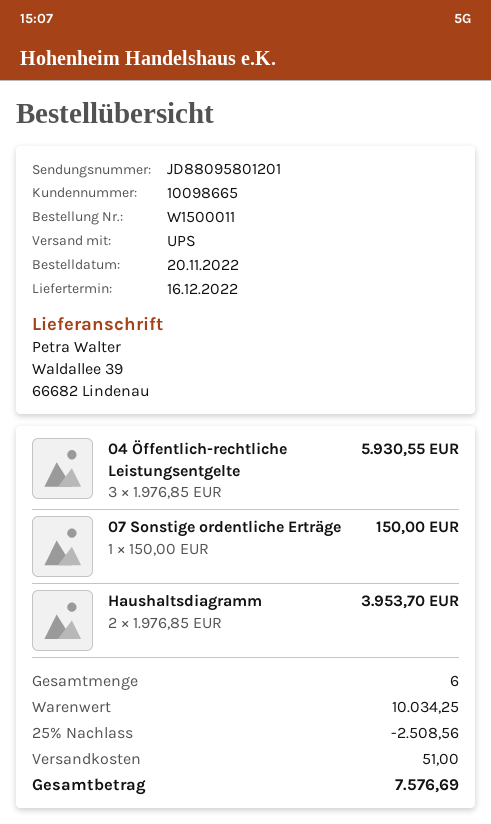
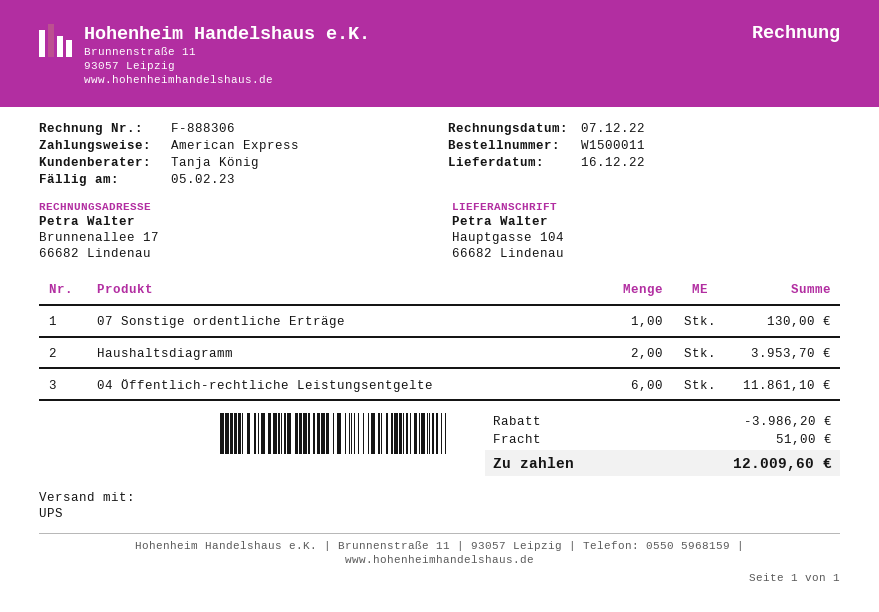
ship to: Waldallee 39, 66682 Lindenau -> Hauptgasse 104, 66682 Lindenau
04 Öffentlich-rechtliche Leistungsentgelte: 3 for 5930.55 -> 6 for 11861.10
07 Sonstige ordentliche Erträge: 1 for 150.00 -> 1 for 130.00
discount: 2508.56 -> 3986.20
total: 7576.69 -> 12009.60

